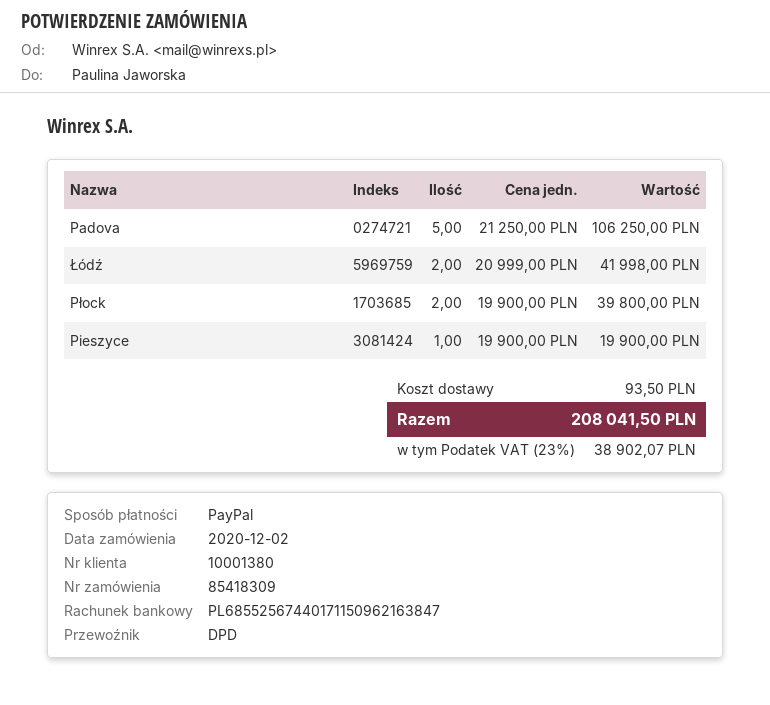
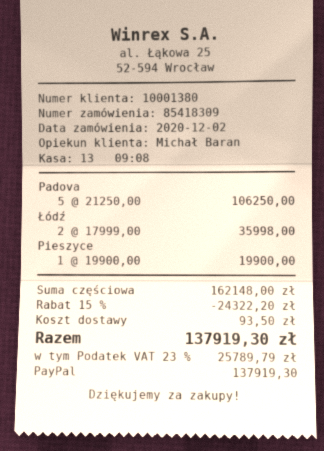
Łódź: 2 x 20999.00 = 41998.00 -> 2 x 17999.00 = 35998.00
Płock: 2 x 19900.00 = 39800.00 -> none
discount: none -> 15% = 24322.20
tax: 23% = 38902.07 -> 23% = 25789.79
total: 208041.50 -> 137919.30

